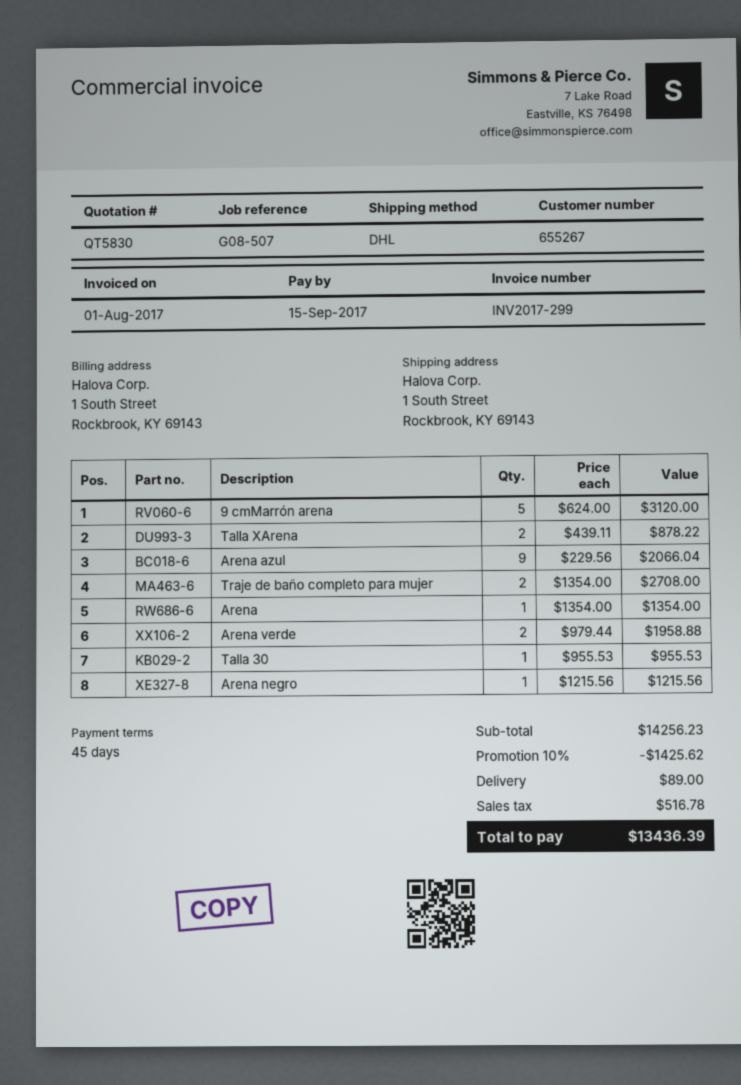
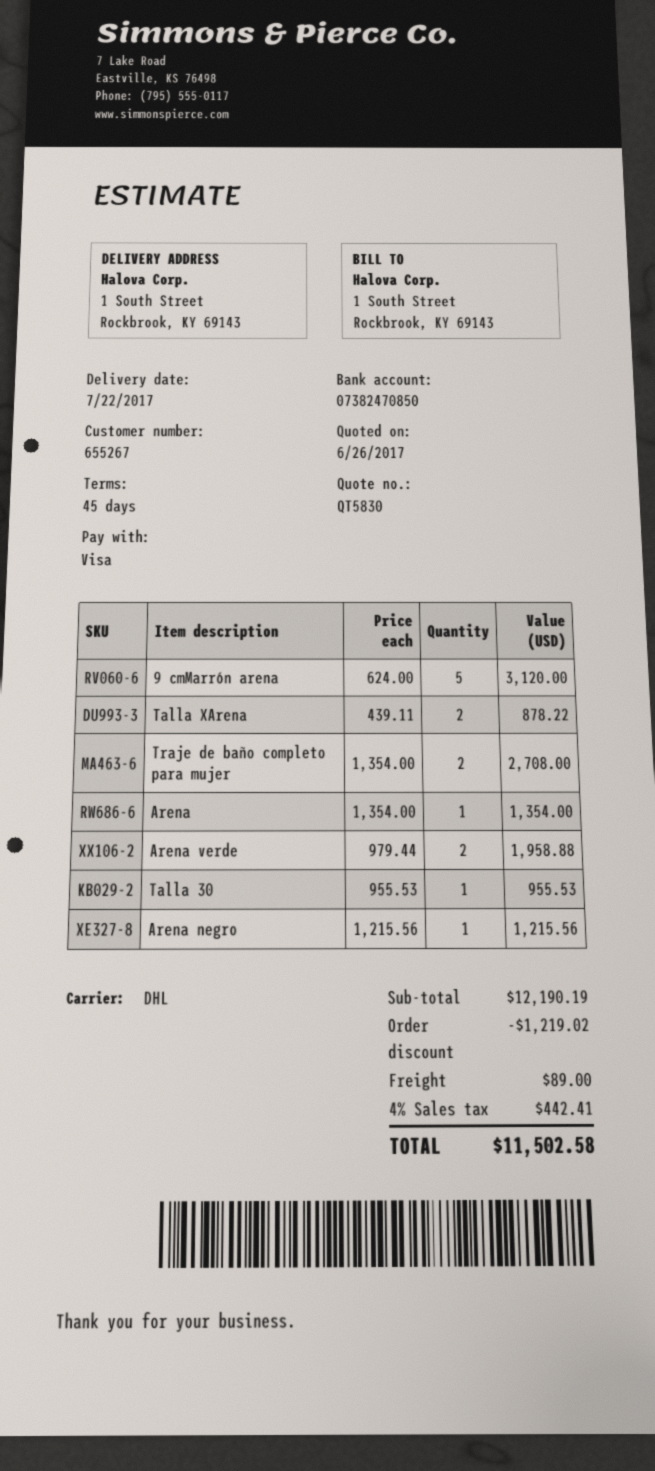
Arena azul: 9 x 229.56 = 2066.04 -> none
subtotal: 14256.23 -> 12190.19
discount: 1425.62 -> 1219.02
tax: 516.78 -> 442.41
total: 13436.39 -> 11502.58

